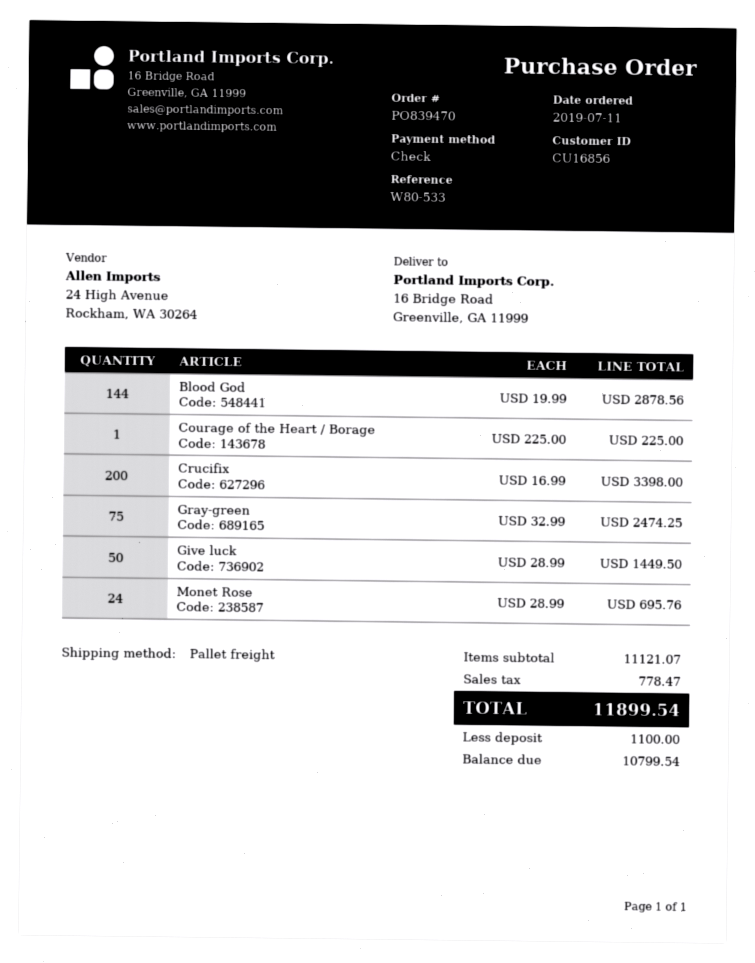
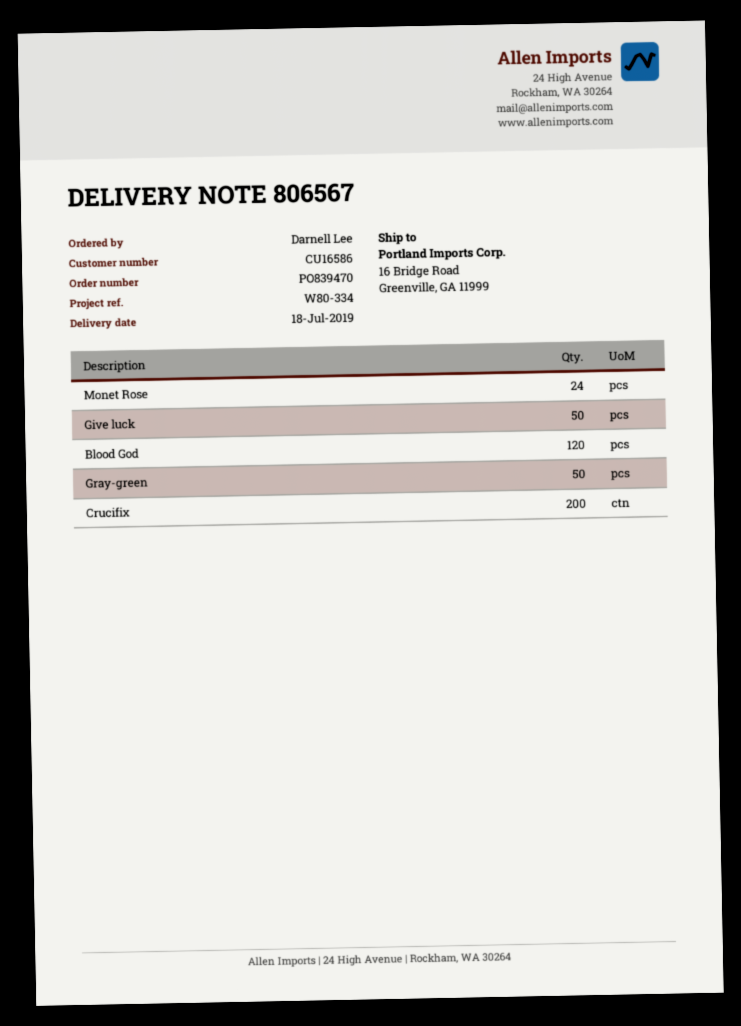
customer number: CU16856 -> CU16586
reference: W80-533 -> W80-334
Blood God: 144 -> 120
Courage of the Heart / Borage: 1 -> none
Gray-green: 75 -> 50

